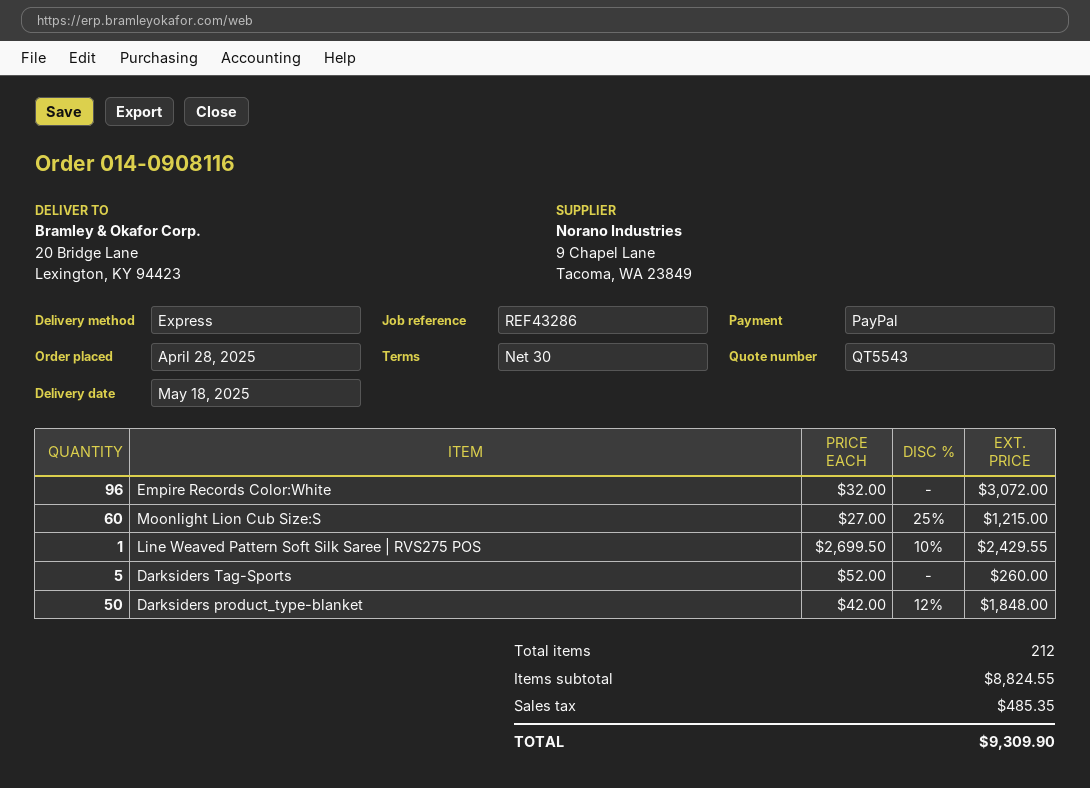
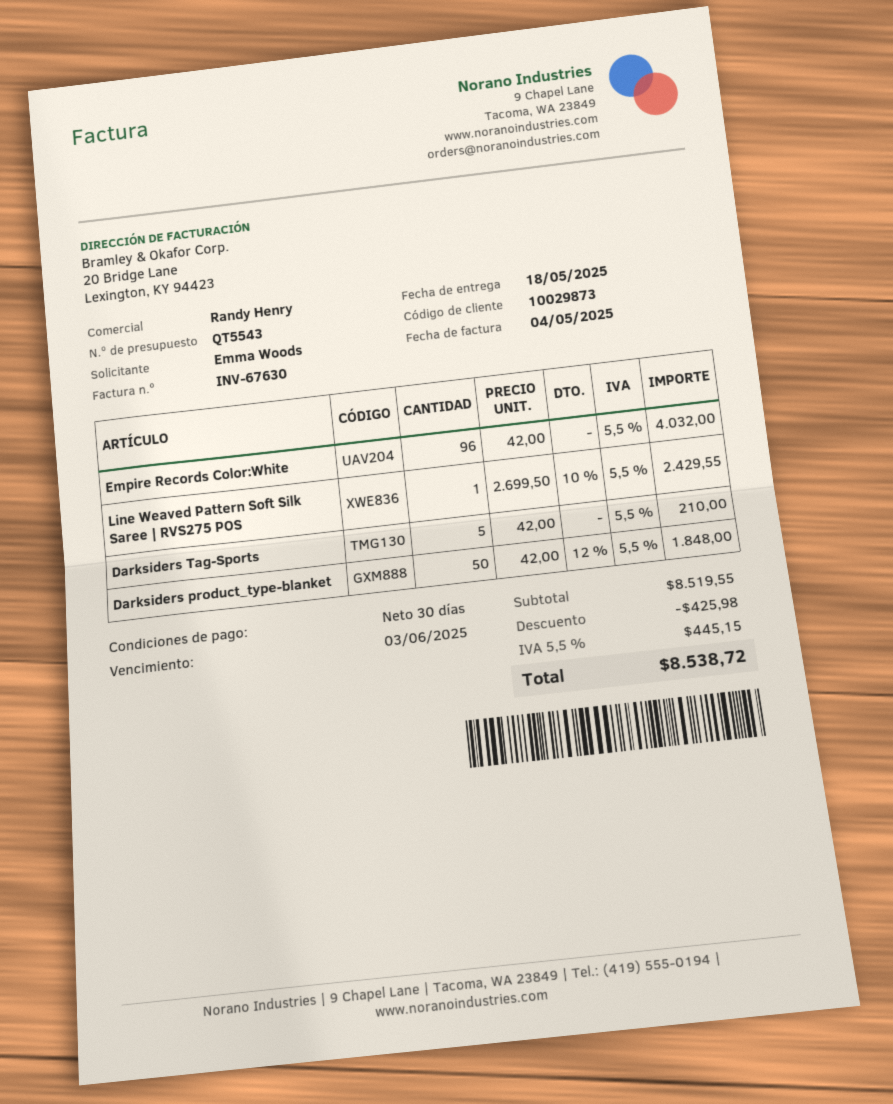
Empire Records Color:White: 96 x 32.00 = 3072.00 -> 96 x 42.00 = 4032.00
Moonlight Lion Cub Size:S: 60 x 27.00 - 25% = 1215.00 -> none
Darksiders Tag-Sports: 5 x 52.00 = 260.00 -> 5 x 42.00 = 210.00
subtotal: 8824.55 -> 8519.55
discount: none -> 425.98
tax: 485.35 -> 445.15
total: 9309.90 -> 8538.72

